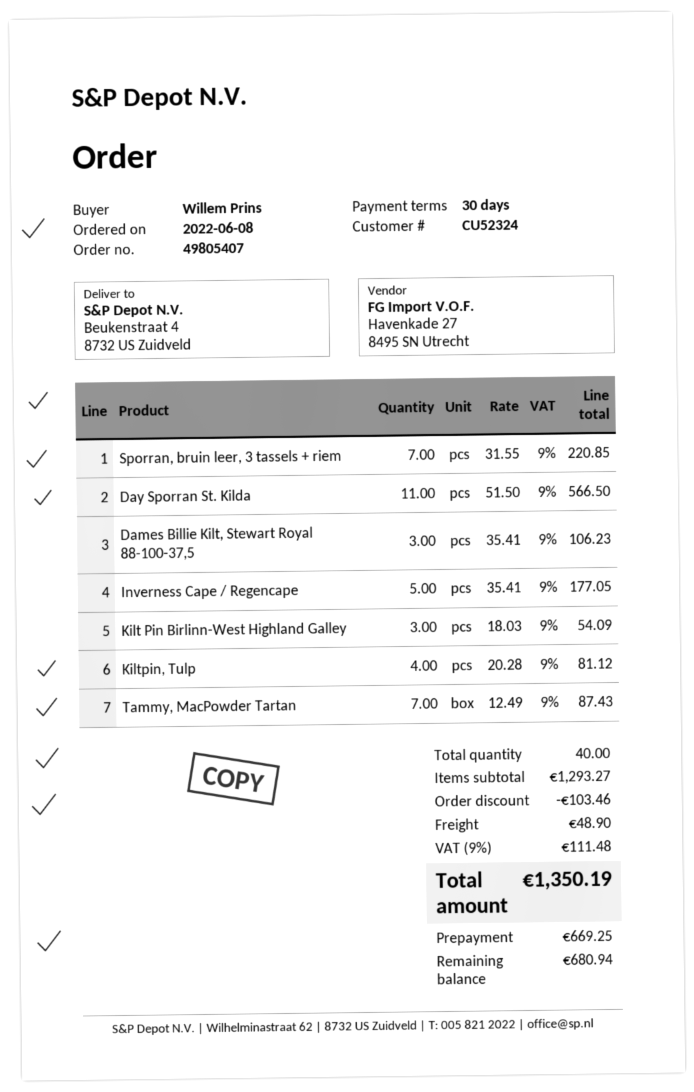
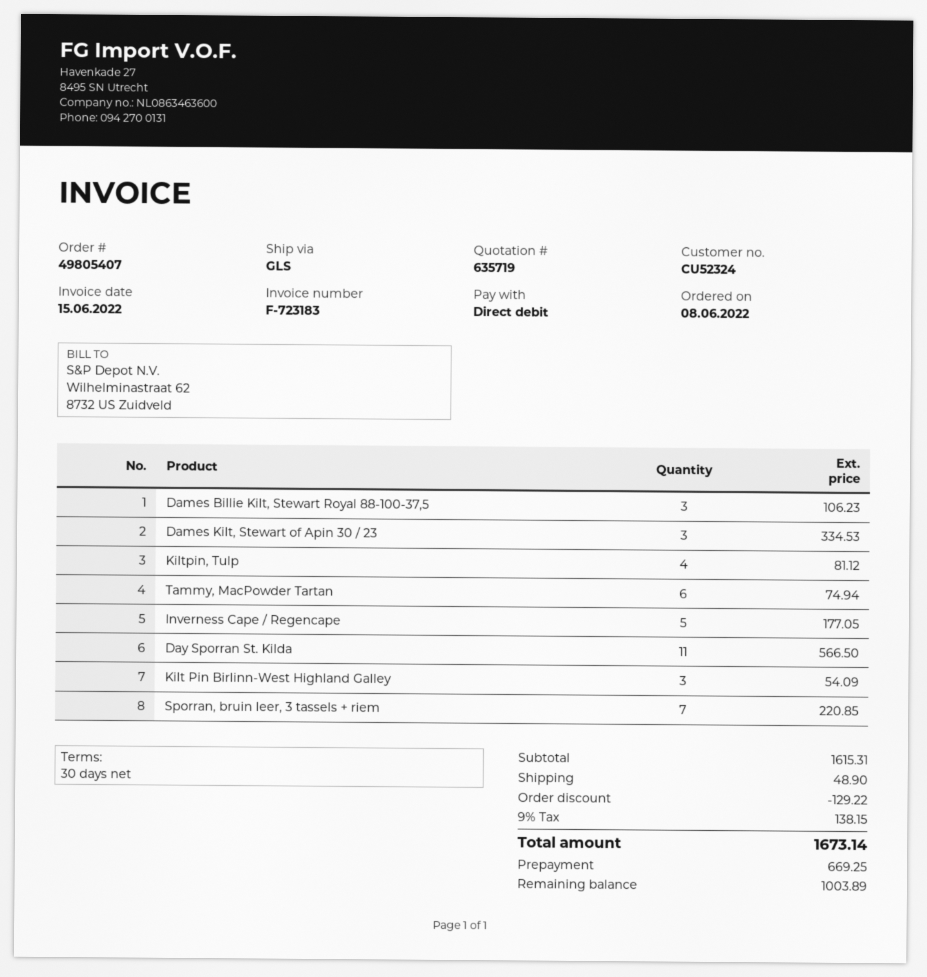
Tammy, MacPowder Tartan: 7 for 87.43 -> 6 for 74.94
Dames Kilt, Stewart of Apin 30 / 23: none -> 3 for 334.53
subtotal: 1293.27 -> 1615.31
discount: 103.46 -> 129.22
tax: 9% = 111.48 -> 9% = 138.15
total: 1350.19 -> 1673.14
balance: 680.94 -> 1003.89

